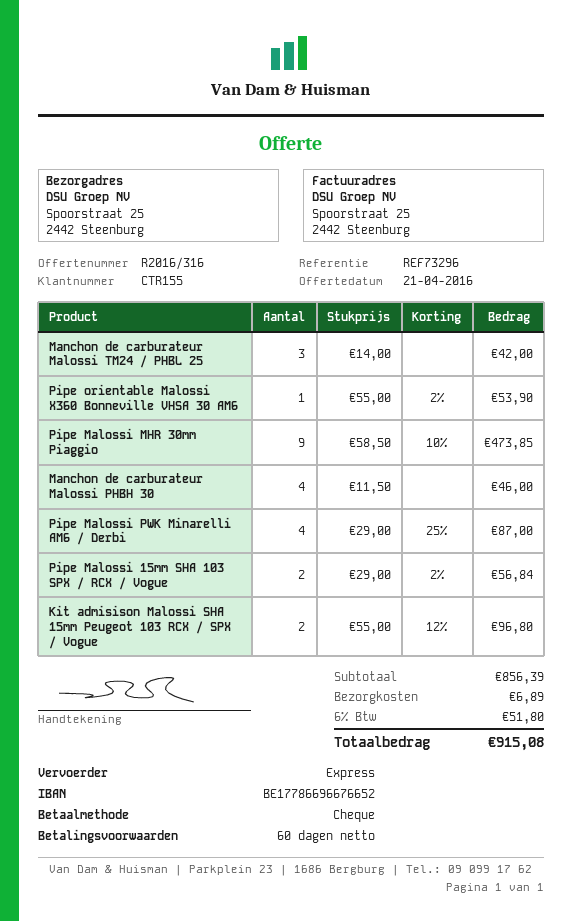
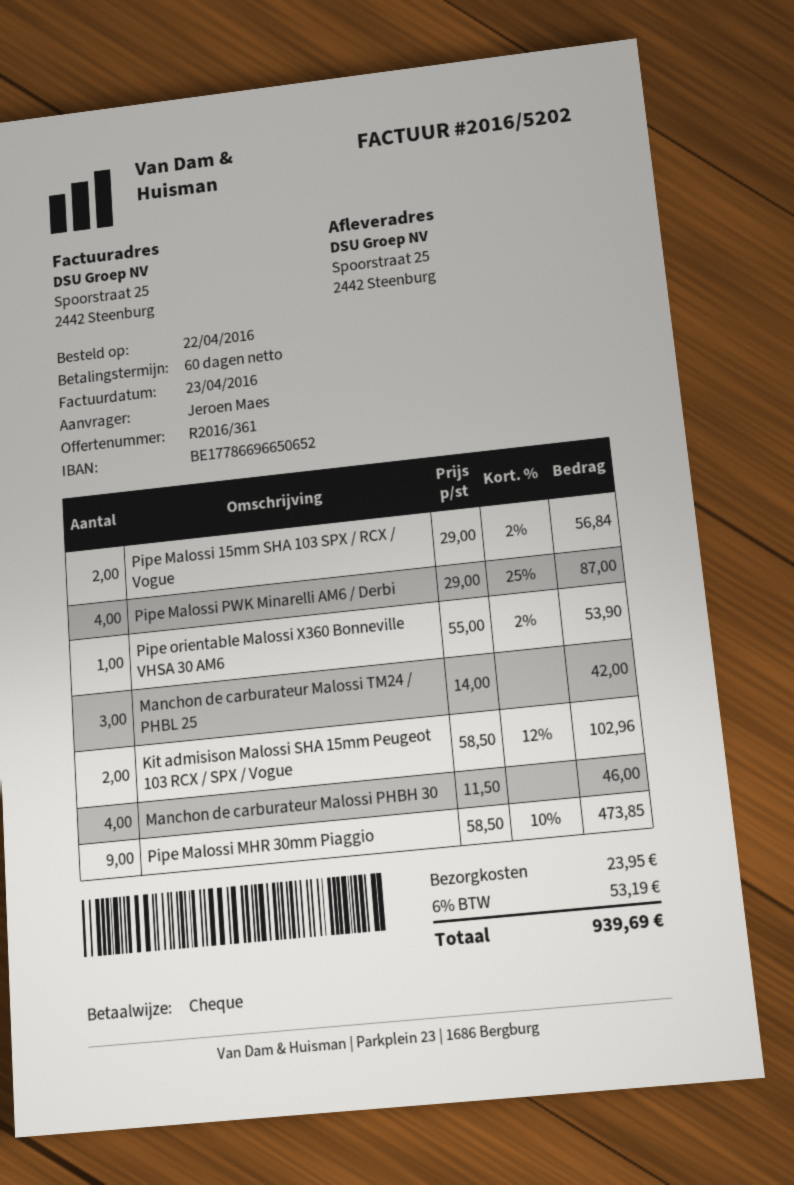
quote number: R2016/316 -> R2016/361
bank account: BE17786696676652 -> BE17786696650652
Kit admisison Malossi SHA 15mm Peugeot 103 RCX / SPX / Vogue: 2 x 55.00 - 12% = 96.80 -> 2 x 58.50 - 12% = 102.96
shipping: 6.89 -> 23.95
tax: 6% = 51.80 -> 6% = 53.19
total: 915.08 -> 939.69

